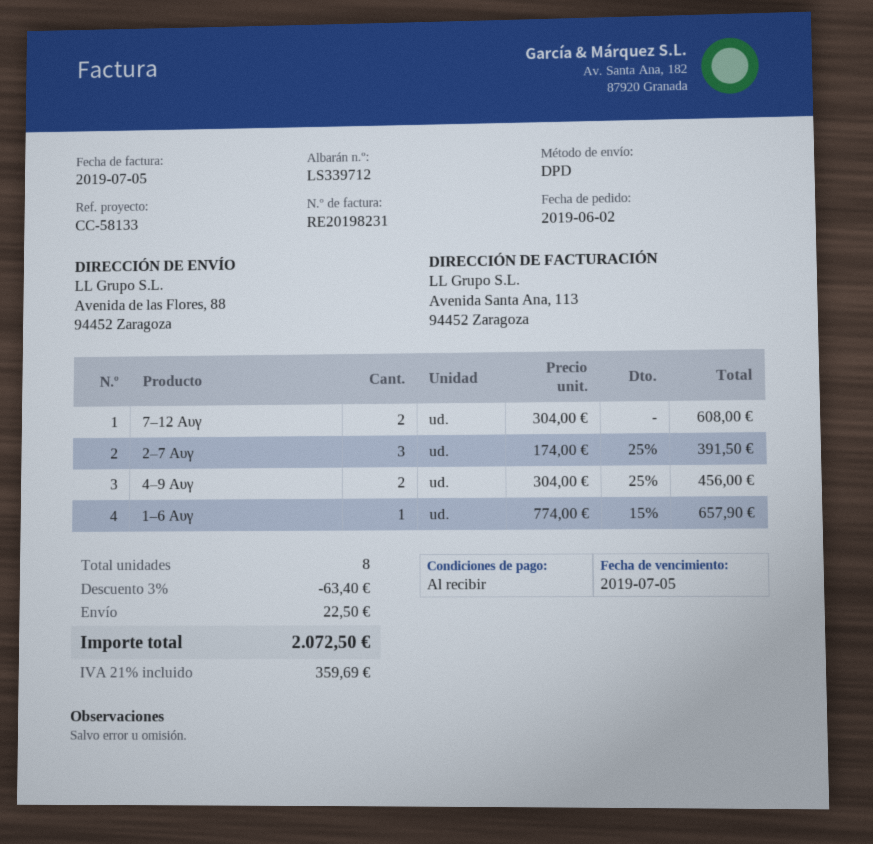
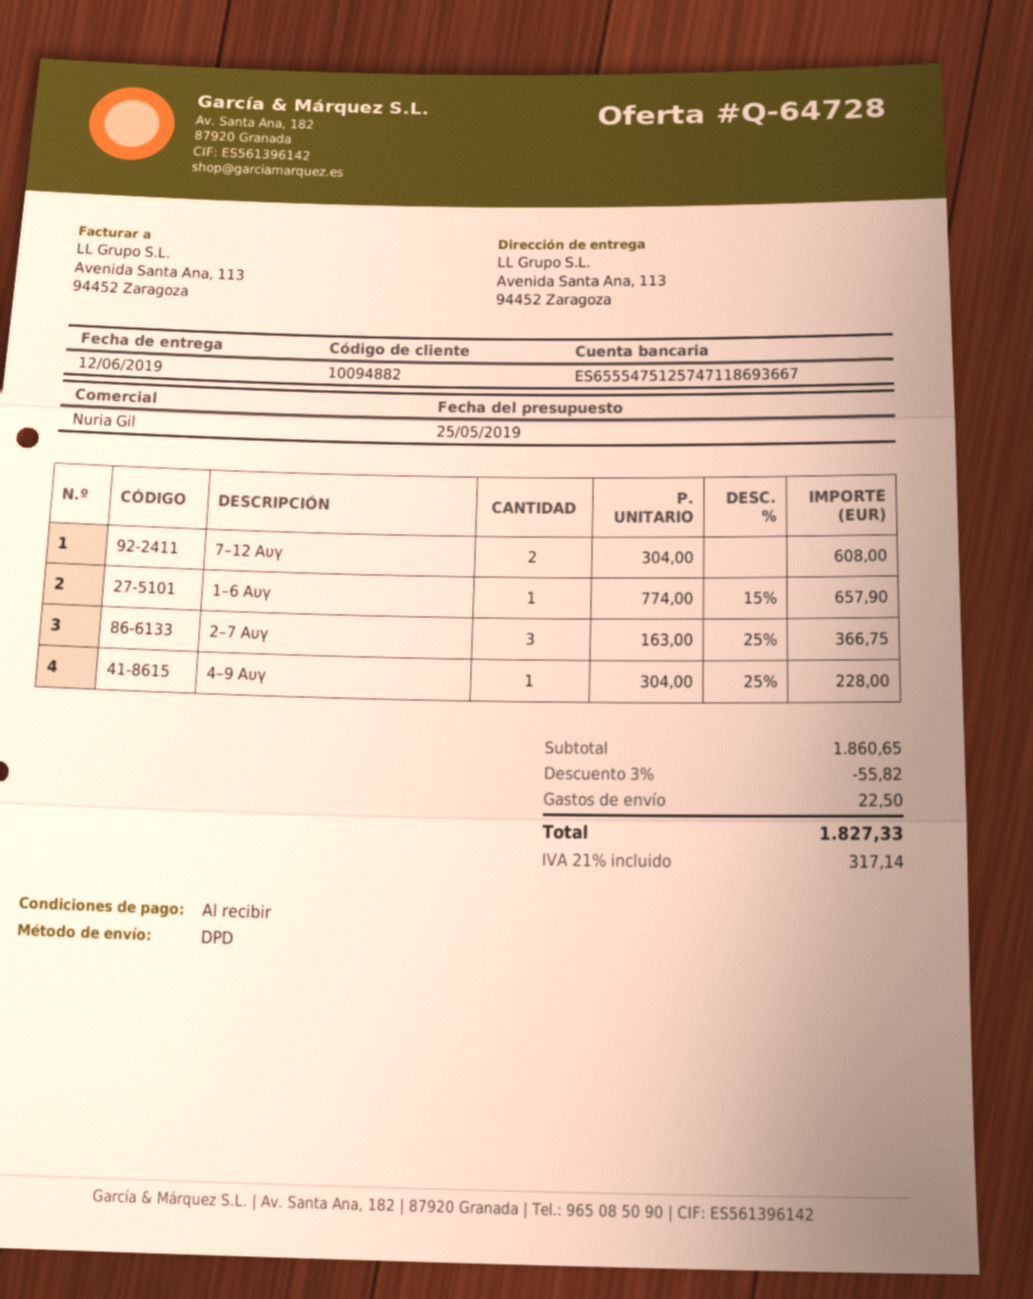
ship to: Avenida de las Flores, 88, 94452 Zaragoza -> Avenida Santa Ana, 113, 94452 Zaragoza
2–7 Αυγ: 3 x 174.00 - 25% = 391.50 -> 3 x 163.00 - 25% = 366.75
4–9 Αυγ: 2 x 304.00 - 25% = 456.00 -> 1 x 304.00 - 25% = 228.00
discount: 3% = 63.40 -> 3% = 55.82
tax: 21% = 359.69 -> 21% = 317.14
total: 2072.50 -> 1827.33

